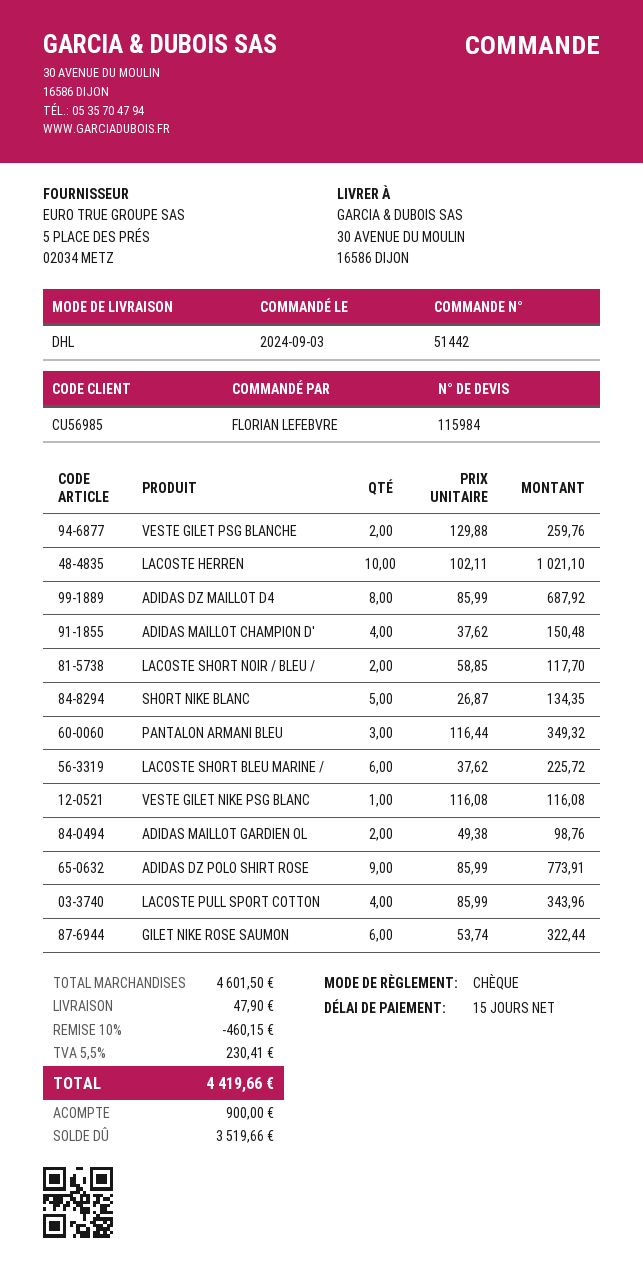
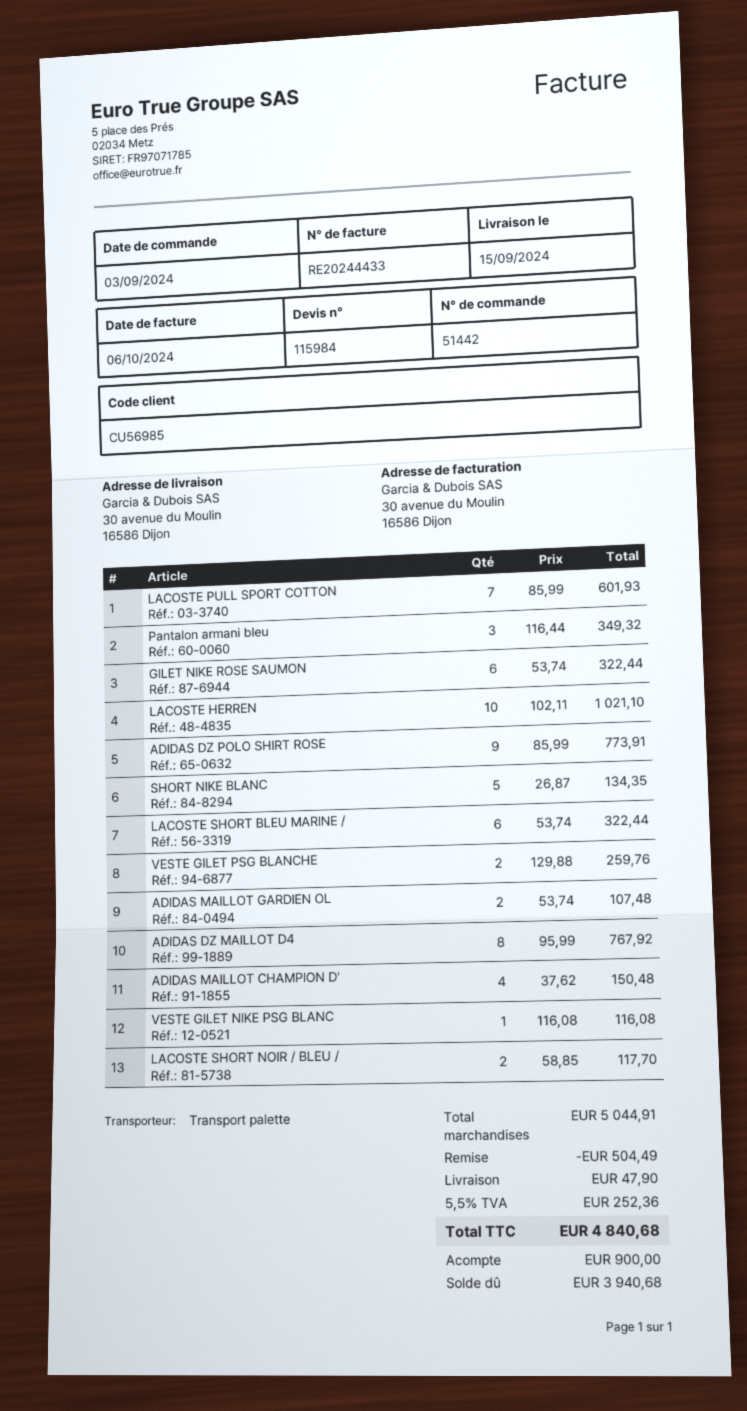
shipping method: DHL -> pallet freight
ADIDAS DZ MAILLOT D4: 8 x 85.99 = 687.92 -> 8 x 95.99 = 767.92
LACOSTE SHORT BLEU MARINE /: 6 x 37.62 = 225.72 -> 6 x 53.74 = 322.44
ADIDAS MAILLOT GARDIEN OL: 2 x 49.38 = 98.76 -> 2 x 53.74 = 107.48
LACOSTE PULL SPORT COTTON: 4 x 85.99 = 343.96 -> 7 x 85.99 = 601.93
subtotal: 4601.50 -> 5044.91
discount: 460.15 -> 504.49
tax: 5.5% = 230.41 -> 5.5% = 252.36
total: 4419.66 -> 4840.68
balance: 3519.66 -> 3940.68

